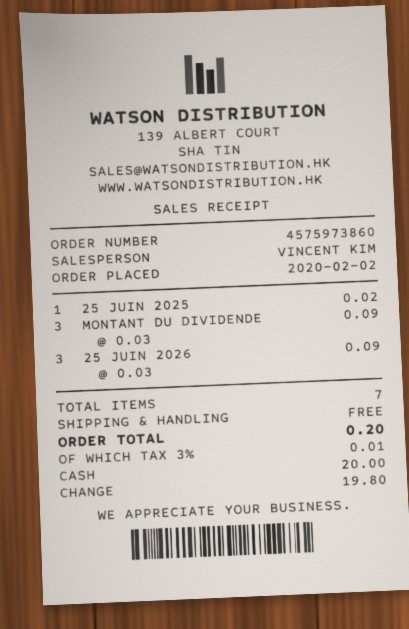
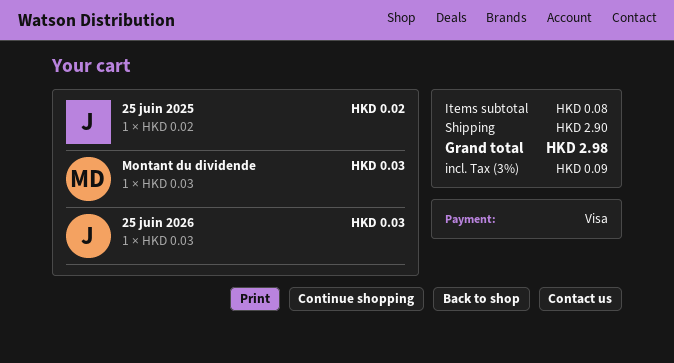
payment method: cash -> Visa
MONTANT DU DIVIDENDE: 3 x 0.03 = 0.09 -> 1 x 0.03 = 0.03
25 JUIN 2026: 3 x 0.03 = 0.09 -> 1 x 0.03 = 0.03
shipping: 0.00 -> 2.90
tax: 3% = 0.01 -> 3% = 0.09
total: 0.20 -> 2.98

